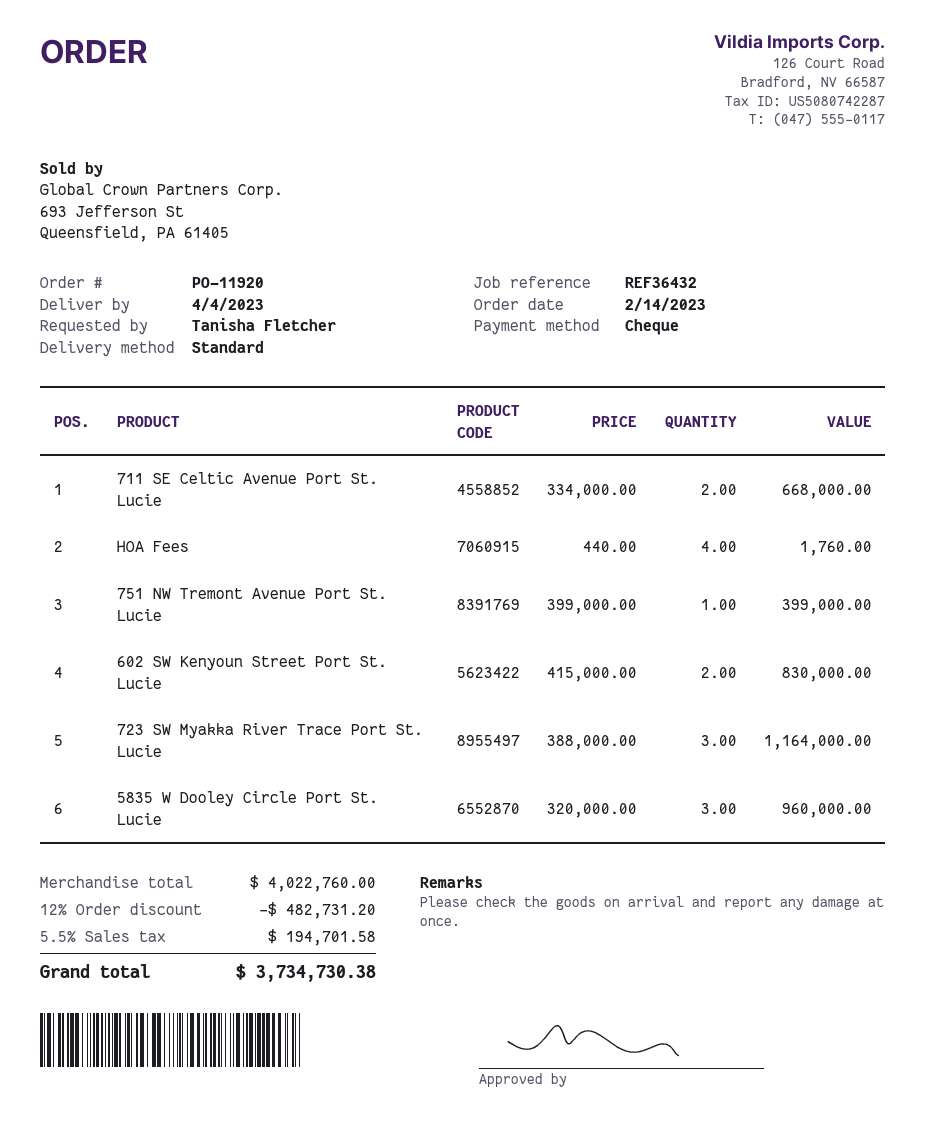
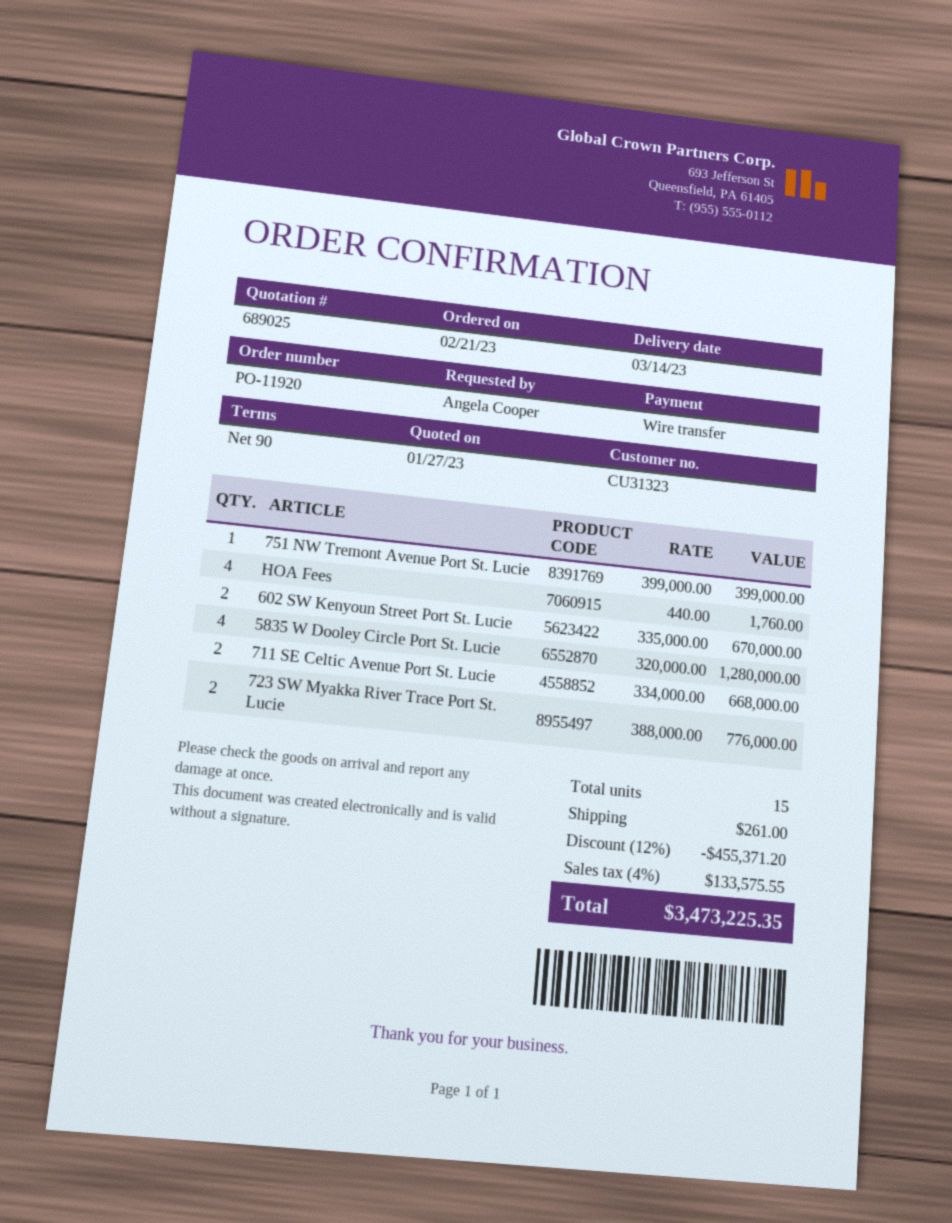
order date: 2023-02-14 -> 2023-02-21
delivery date: 2023-04-04 -> 2023-03-14
ordered by: Tanisha Fletcher -> Angela Cooper
payment method: cheque -> bank transfer
602 SW Kenyoun Street Port St. Lucie: 2 x 415000.00 = 830000.00 -> 2 x 335000.00 = 670000.00
723 SW Myakka River Trace Port St. Lucie: 3 x 388000.00 = 1164000.00 -> 2 x 388000.00 = 776000.00
5835 W Dooley Circle Port St. Lucie: 3 x 320000.00 = 960000.00 -> 4 x 320000.00 = 1280000.00
discount: 12% = 482731.20 -> 12% = 455371.20
shipping: none -> 261.00
tax: 5.5% = 194701.58 -> 4% = 133575.55
total: 3734730.38 -> 3473225.35

